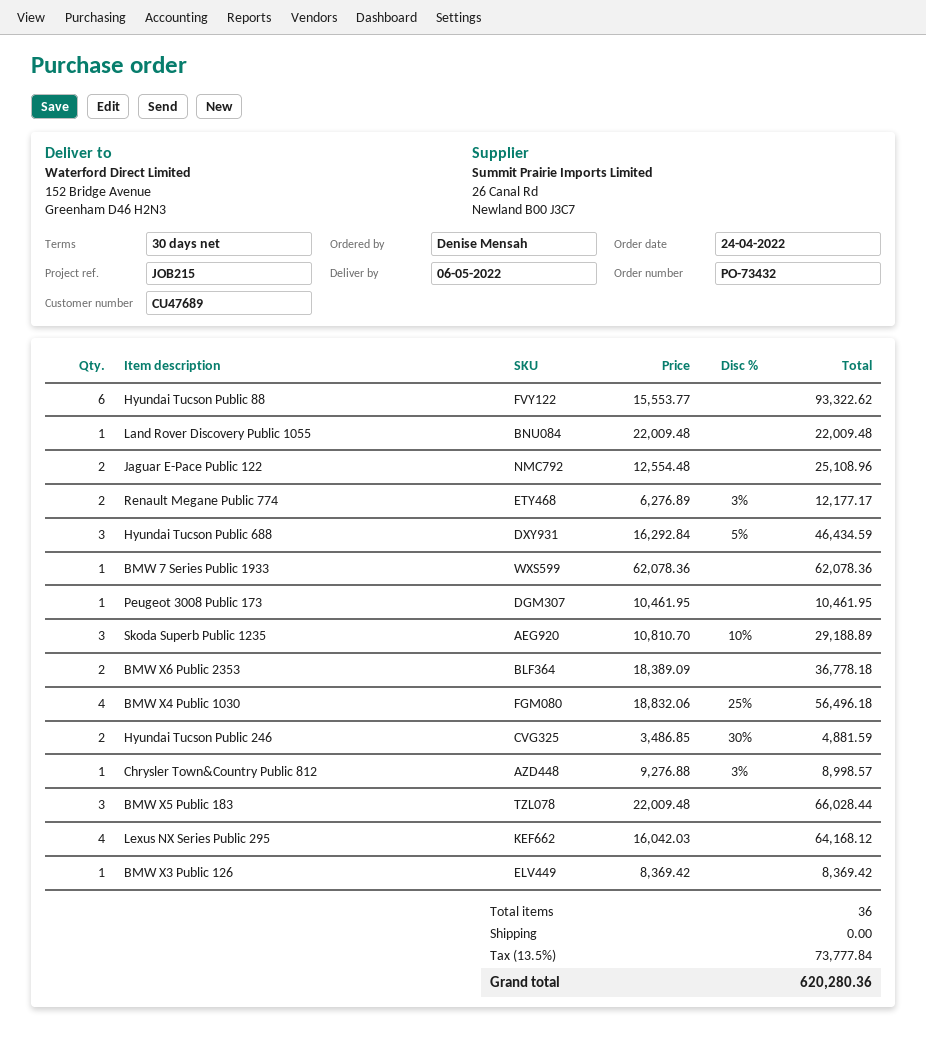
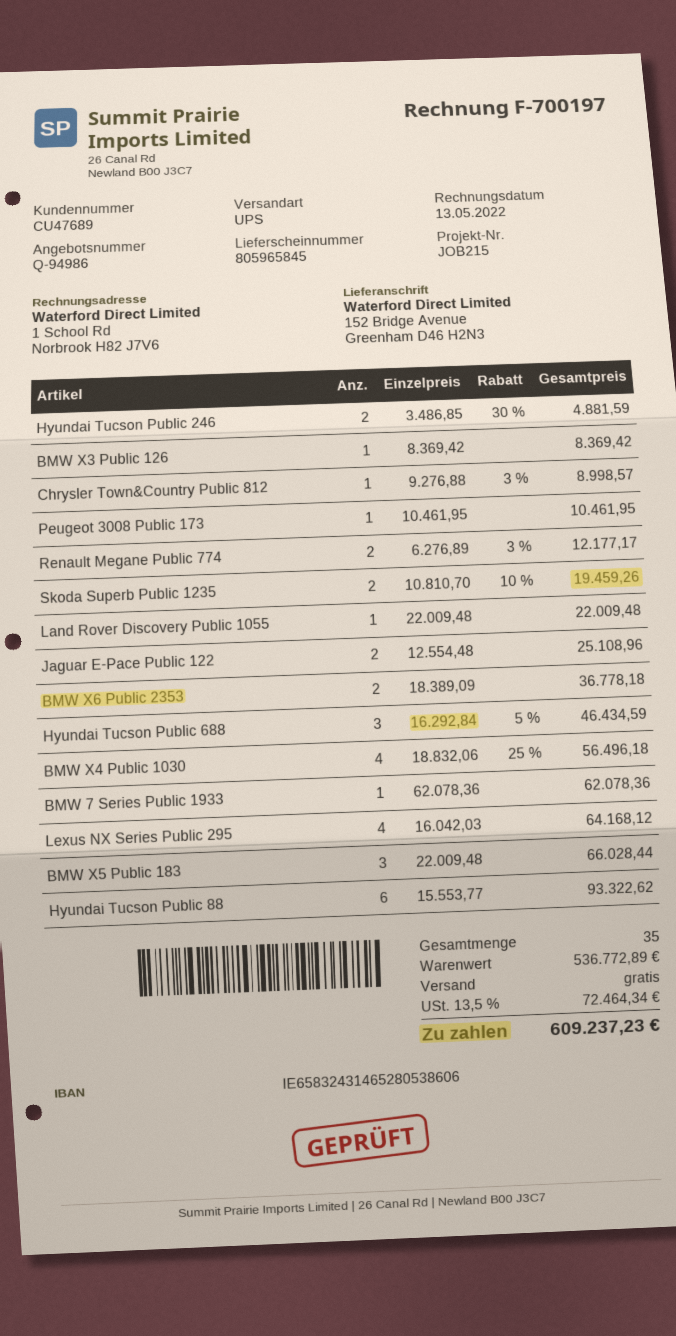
Skoda Superb Public 1235: 3 x 10810.70 - 10% = 29188.89 -> 2 x 10810.70 - 10% = 19459.26
total quantity: 36 -> 35
tax: 13.5% = 73777.84 -> 13.5% = 72464.34
total: 620280.36 -> 609237.23

